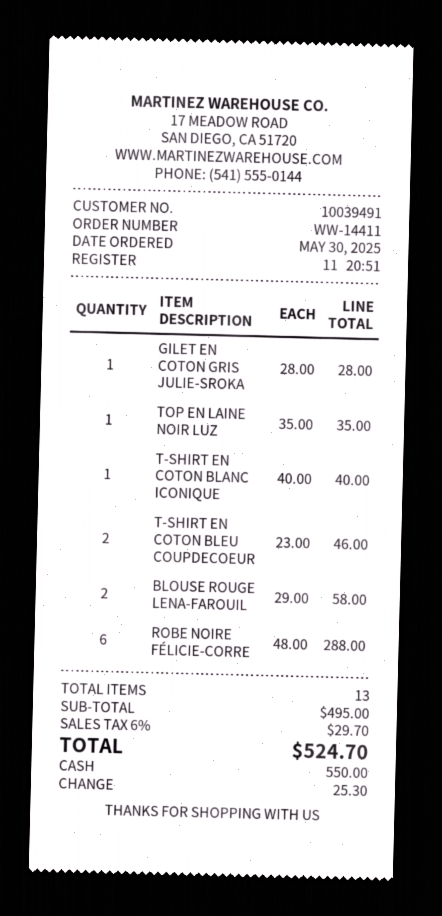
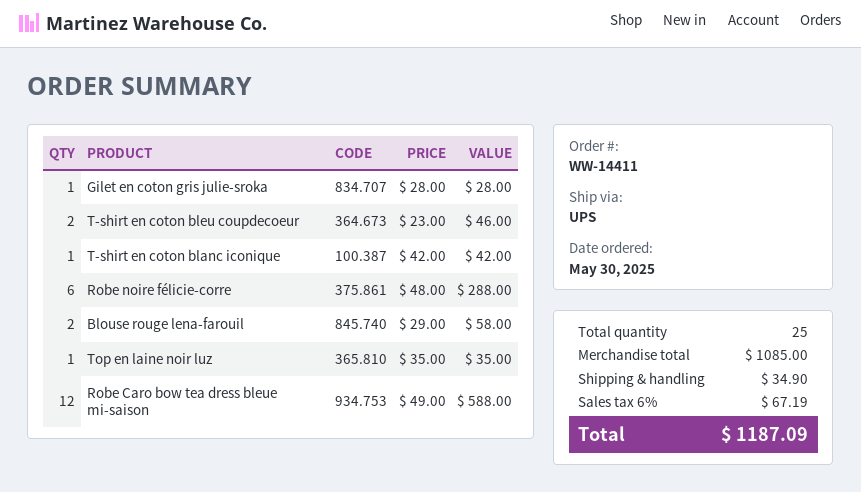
T-SHIRT EN COTON BLANC ICONIQUE: 1 x 40.00 = 40.00 -> 1 x 42.00 = 42.00
Robe Caro bow tea dress bleue mi-saison: none -> 12 x 49.00 = 588.00
total quantity: 13 -> 25
subtotal: 495.00 -> 1085.00
shipping: none -> 34.90
tax: 6% = 29.70 -> 6% = 67.19
total: 524.70 -> 1187.09

